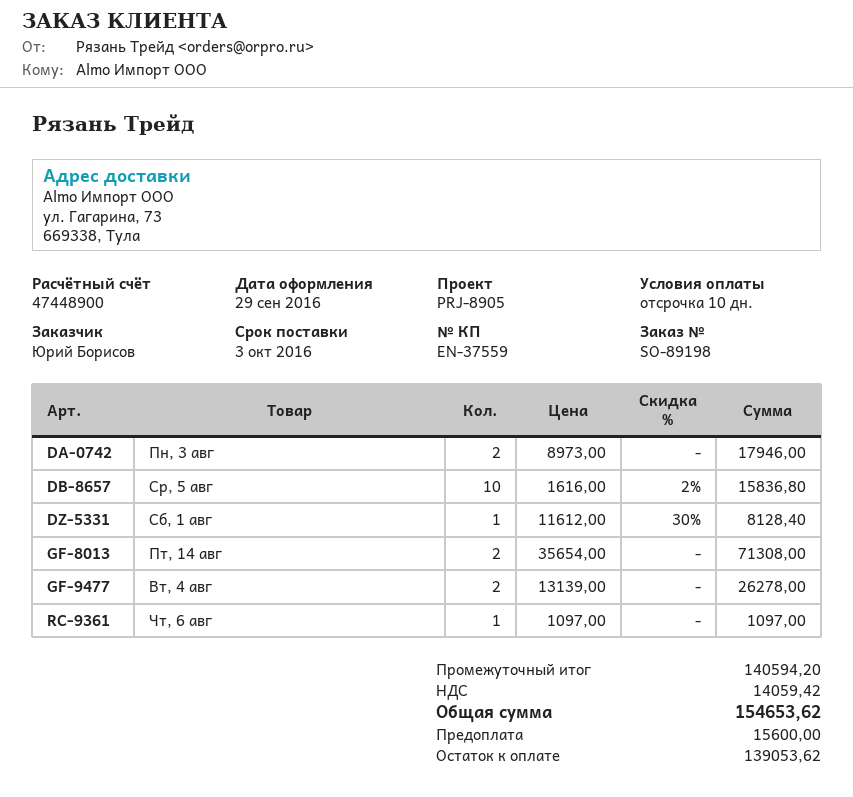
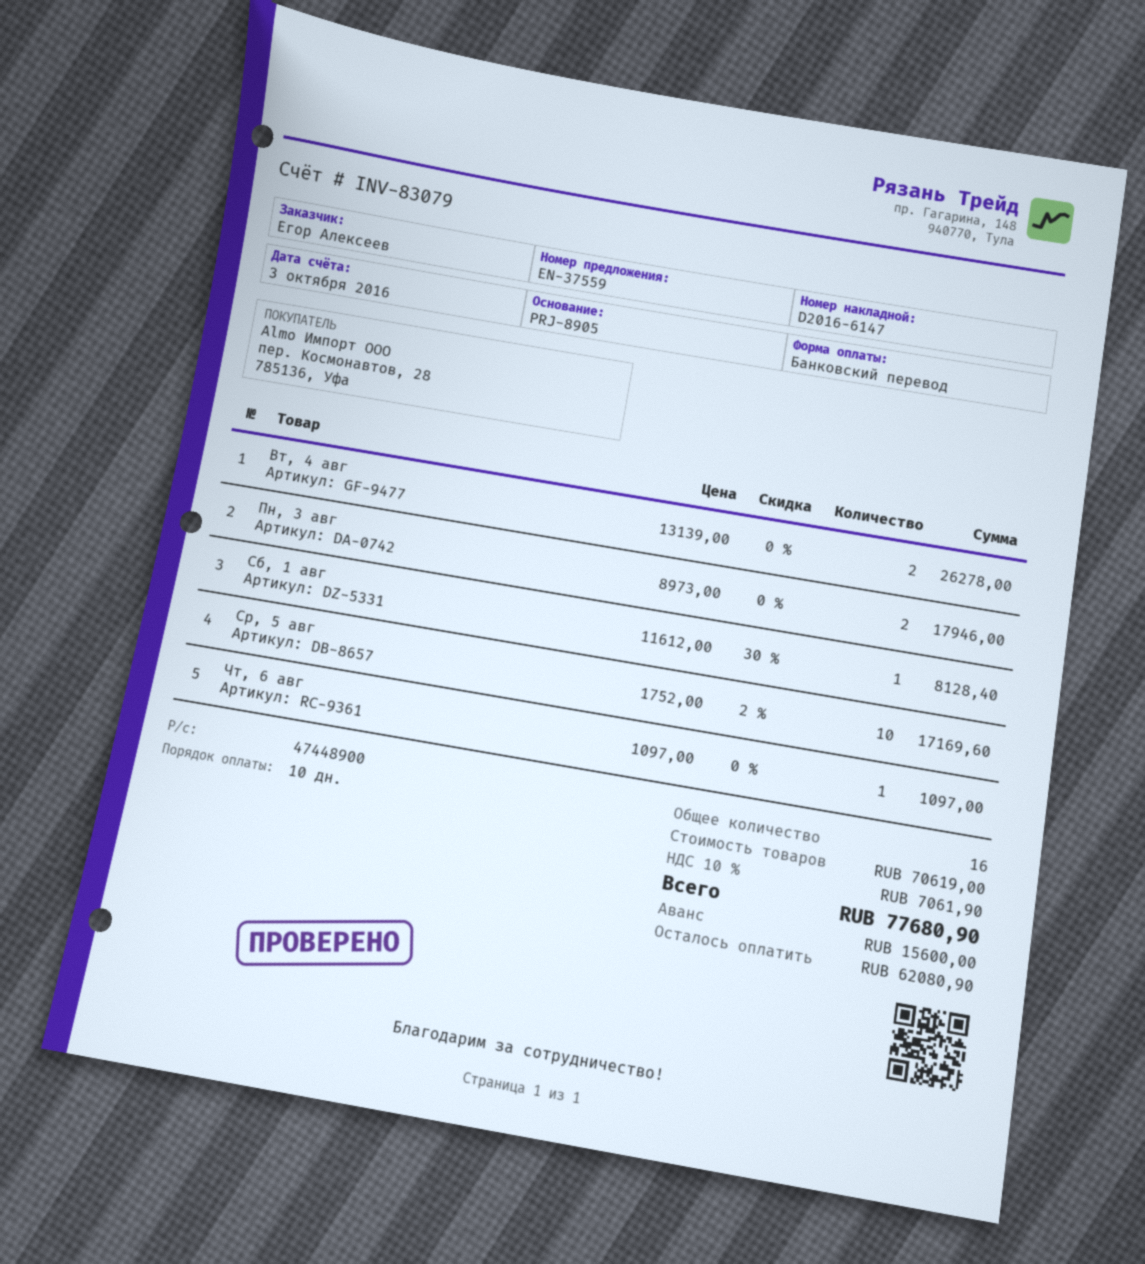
ordered by: Юрий Борисов -> Егор Алексеев
Ср, 5 авг: 10 x 1616.00 - 2% = 15836.80 -> 10 x 1752.00 - 2% = 17169.60
Пт, 14 авг: 2 x 35654.00 = 71308.00 -> none
subtotal: 140594.20 -> 70619.00
tax: 14059.42 -> 7061.90
total: 154653.62 -> 77680.90
balance: 139053.62 -> 62080.90

